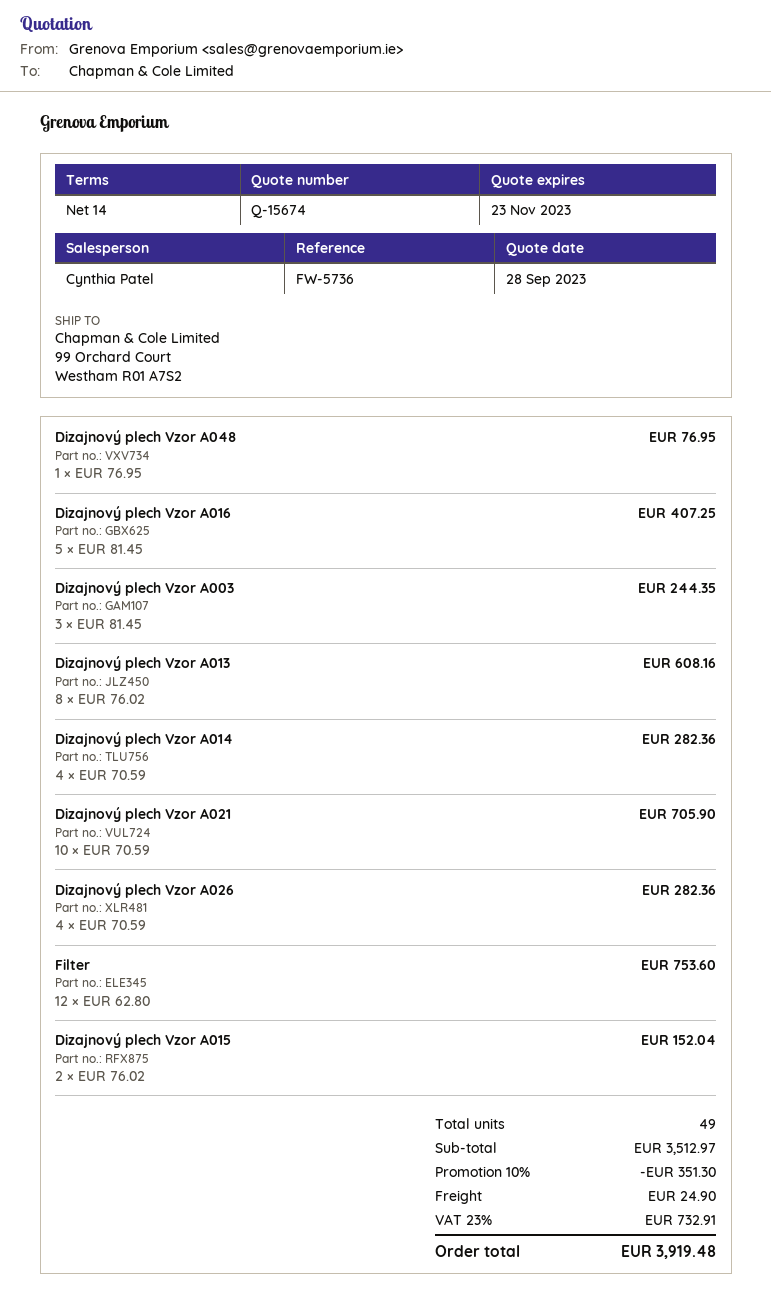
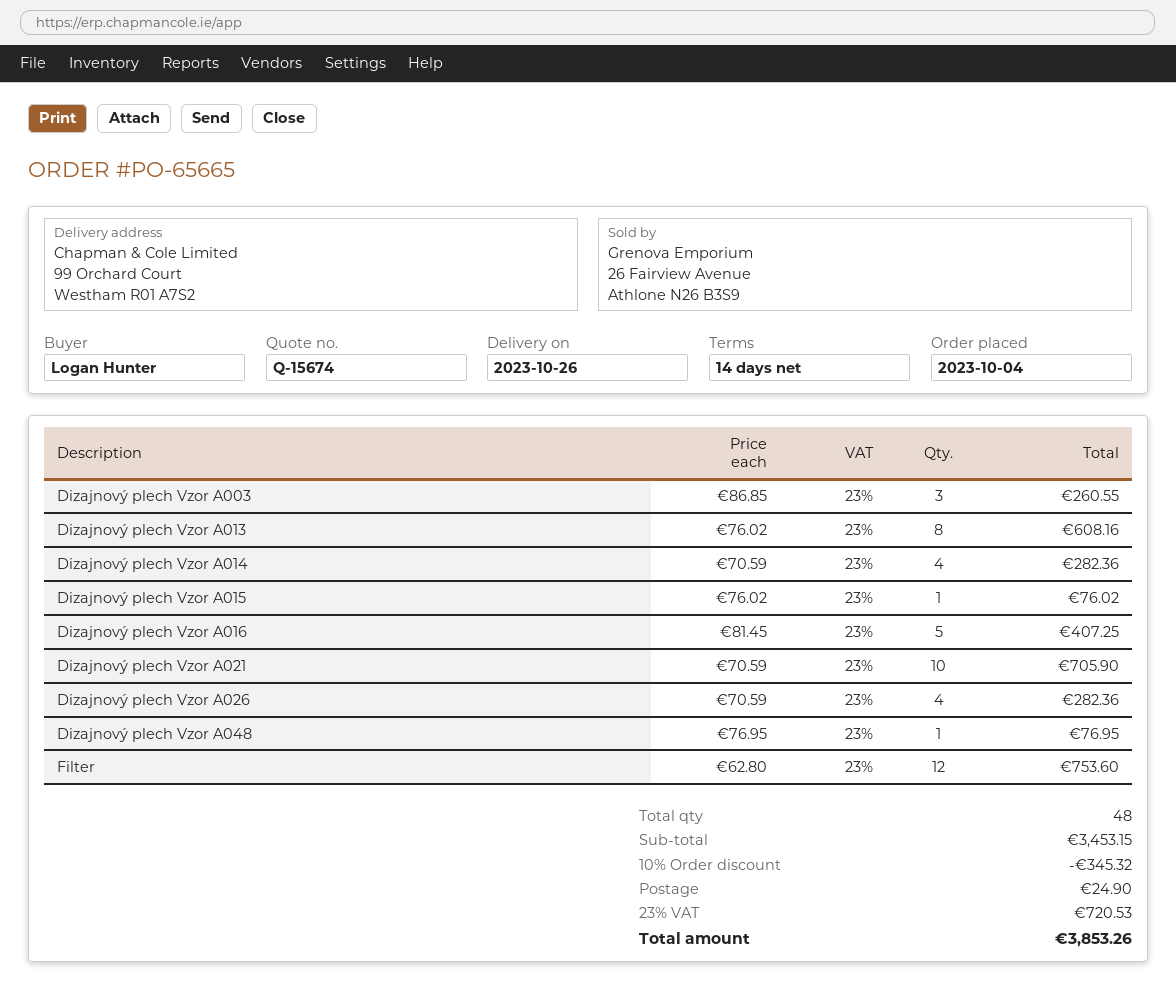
Dizajnový plech Vzor A003: 3 x 81.45 = 244.35 -> 3 x 86.85 = 260.55
Dizajnový plech Vzor A015: 2 x 76.02 = 152.04 -> 1 x 76.02 = 76.02
total quantity: 49 -> 48
subtotal: 3512.97 -> 3453.15
discount: 10% = 351.30 -> 10% = 345.32
tax: 23% = 732.91 -> 23% = 720.53
total: 3919.48 -> 3853.26

